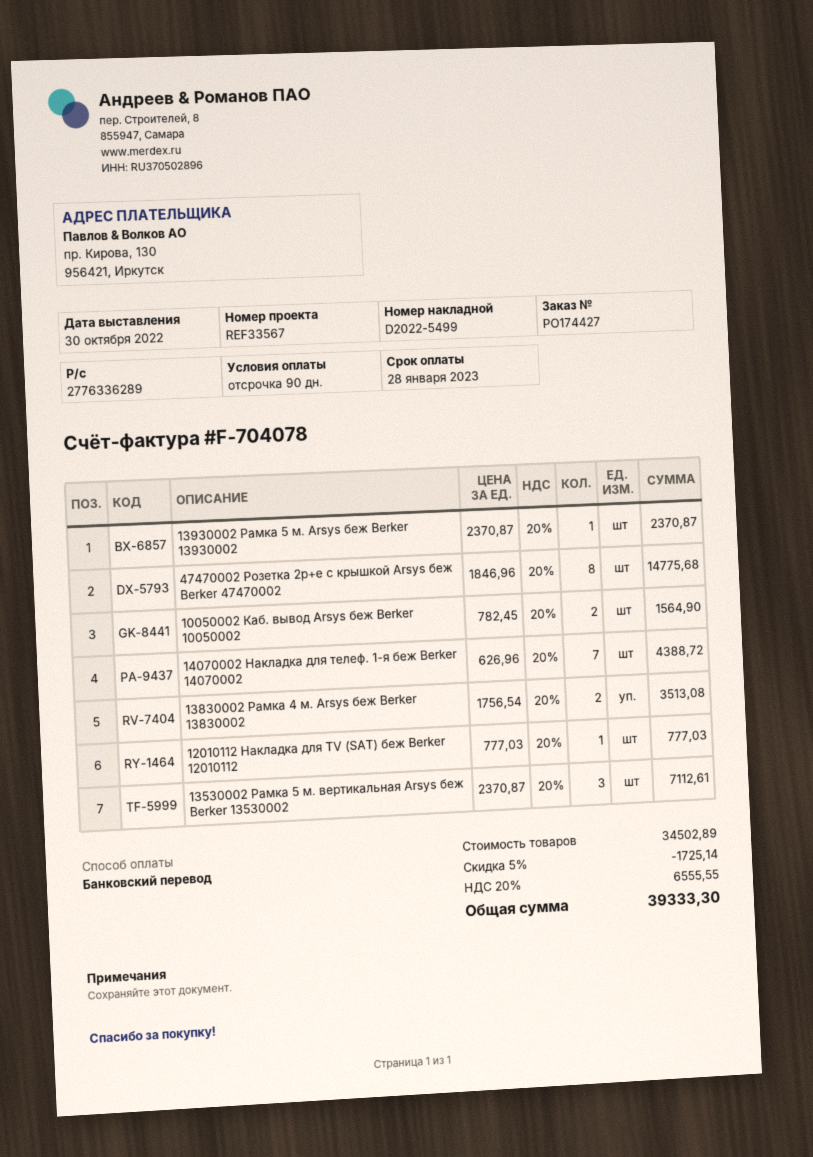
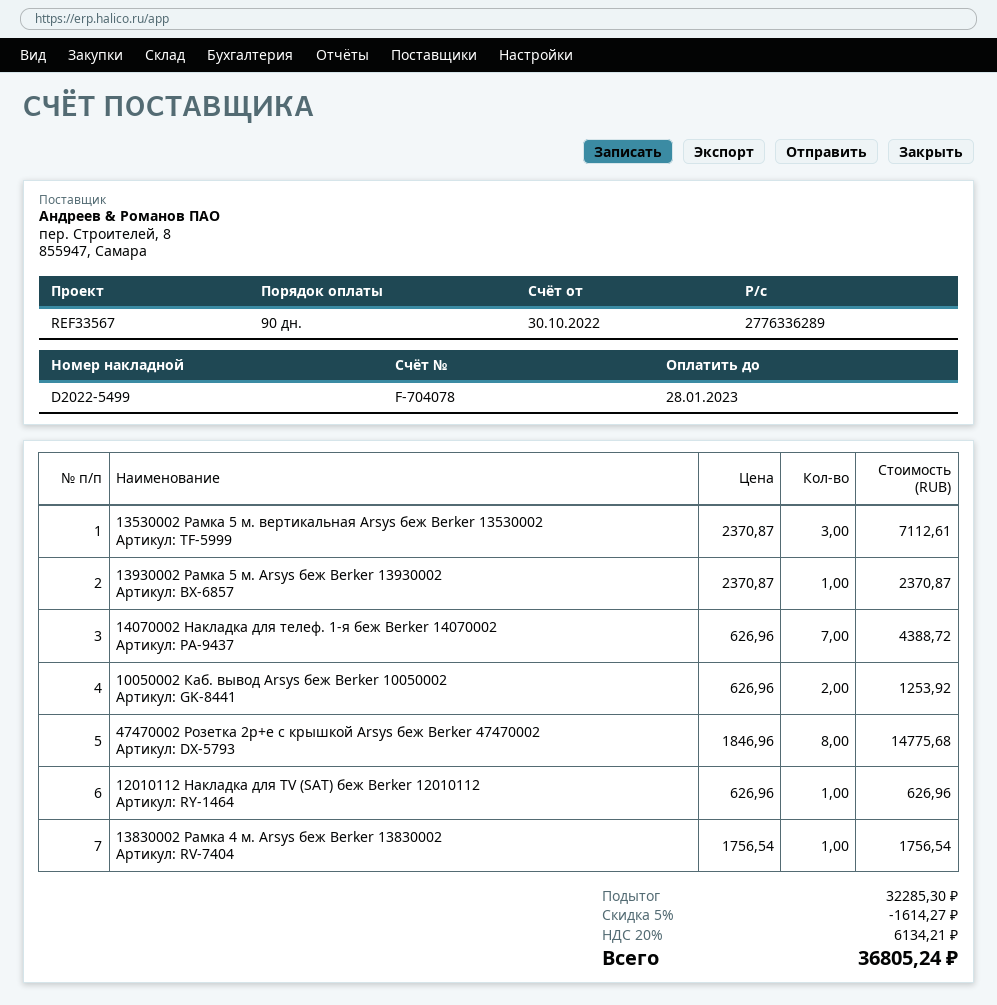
10050002 Каб. вывод Arsys беж Berker 10050002: 2 x 782.45 = 1564.90 -> 2 x 626.96 = 1253.92
13830002 Рамка 4 м. Arsys беж Berker 13830002: 2 x 1756.54 = 3513.08 -> 1 x 1756.54 = 1756.54
12010112 Накладка для TV (SAT) беж Berker 12010112: 1 x 777.03 = 777.03 -> 1 x 626.96 = 626.96
subtotal: 34502.89 -> 32285.30
discount: 5% = 1725.14 -> 5% = 1614.27
tax: 20% = 6555.55 -> 20% = 6134.21
total: 39333.30 -> 36805.24

